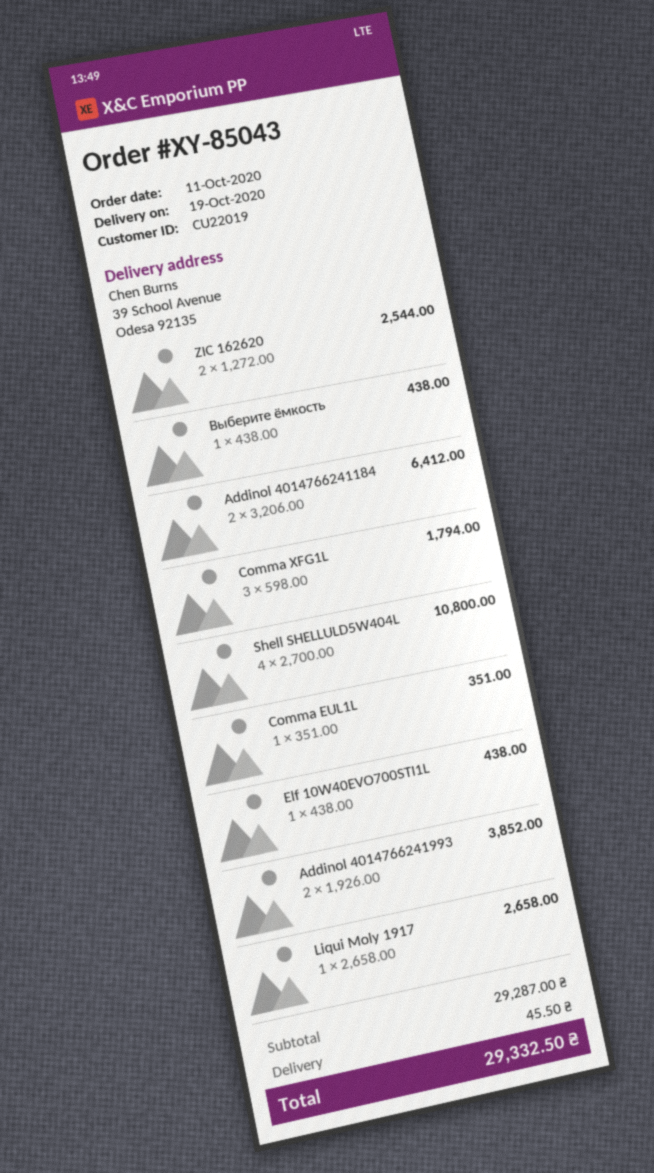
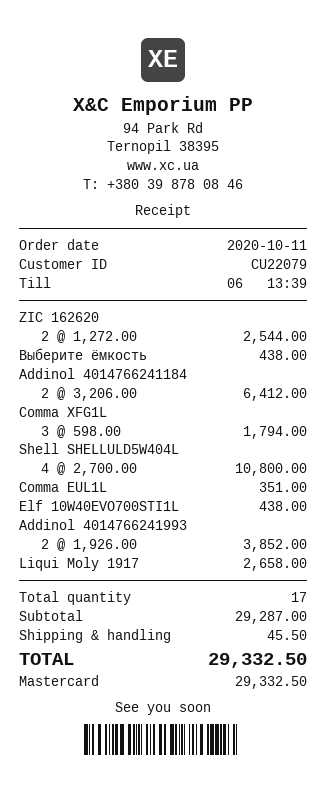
customer number: CU22019 -> CU22079

